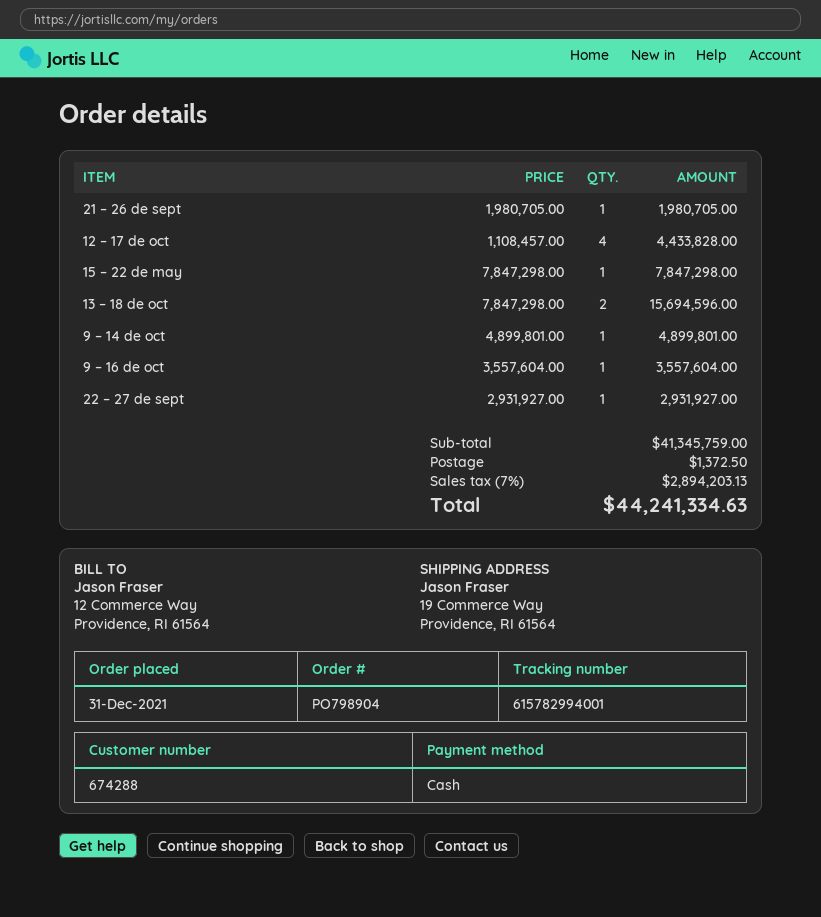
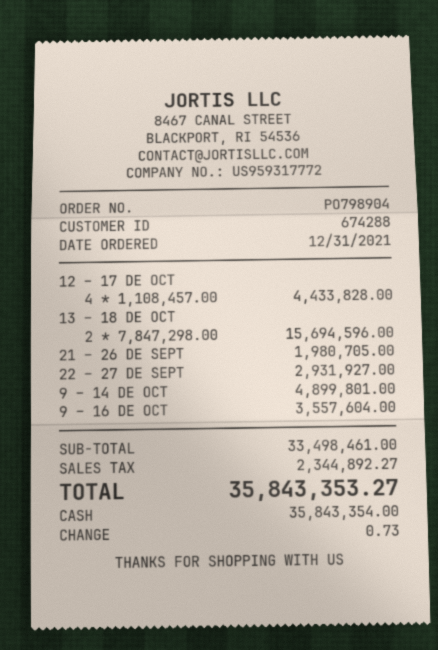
15 – 22 de may: 1 x 7847298.00 = 7847298.00 -> none
subtotal: 41345759.00 -> 33498461.00
shipping: 1372.50 -> none
tax: 2894203.13 -> 2344892.27
total: 44241334.63 -> 35843353.27

